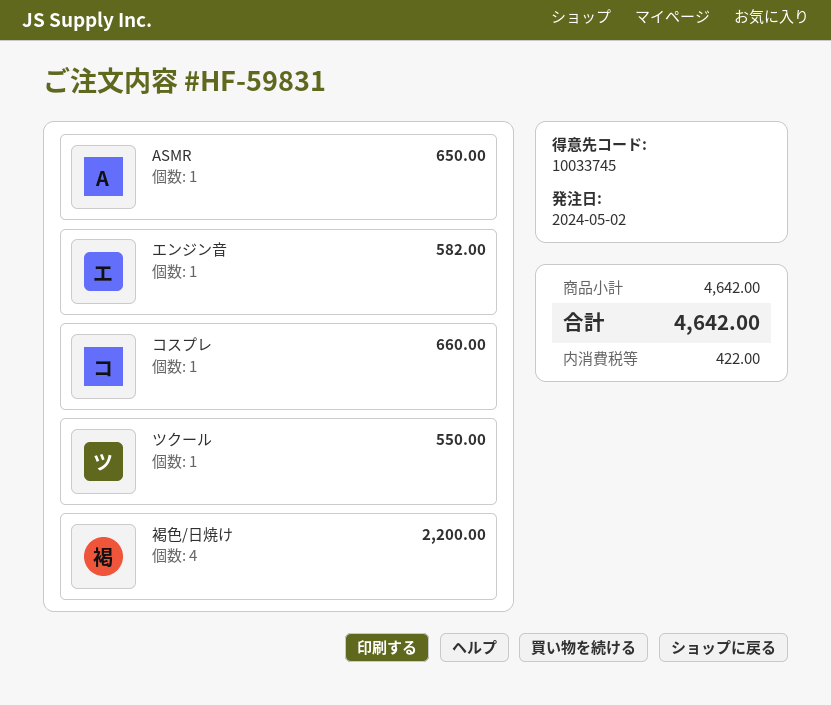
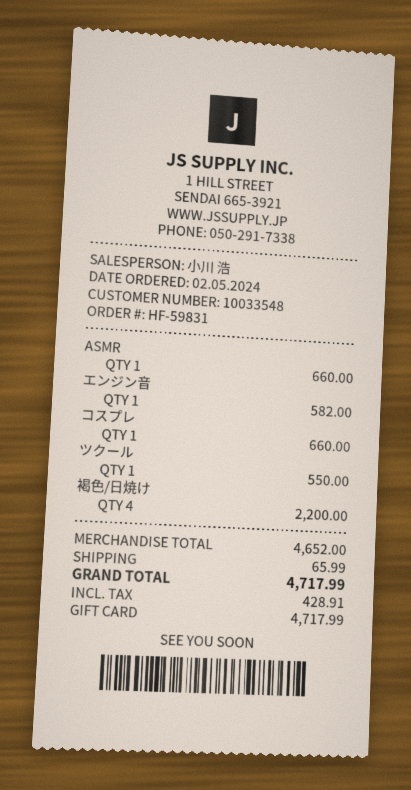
customer number: 10033745 -> 10033548
ASMR: 1 for 650.00 -> 1 for 660.00
subtotal: 4642.00 -> 4652.00
shipping: none -> 65.99
tax: 422.00 -> 428.91
total: 4642.00 -> 4717.99

